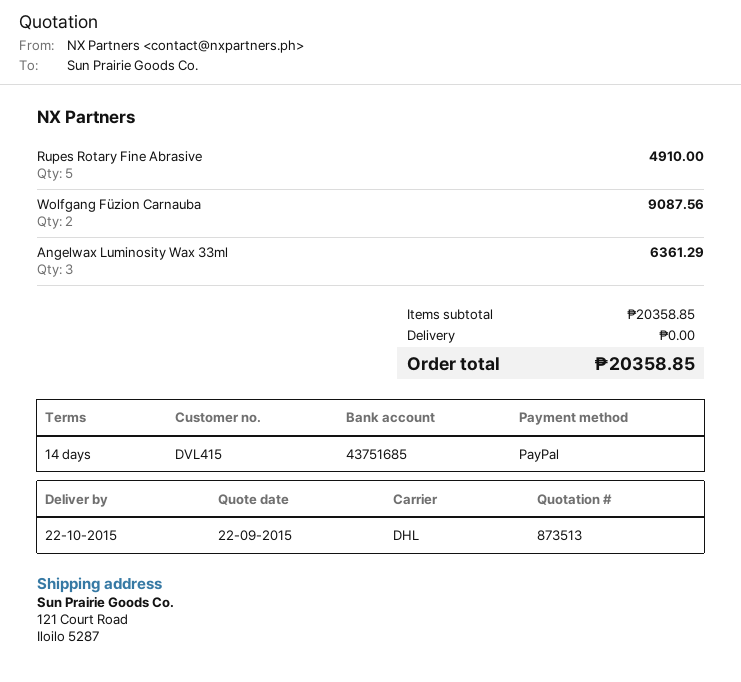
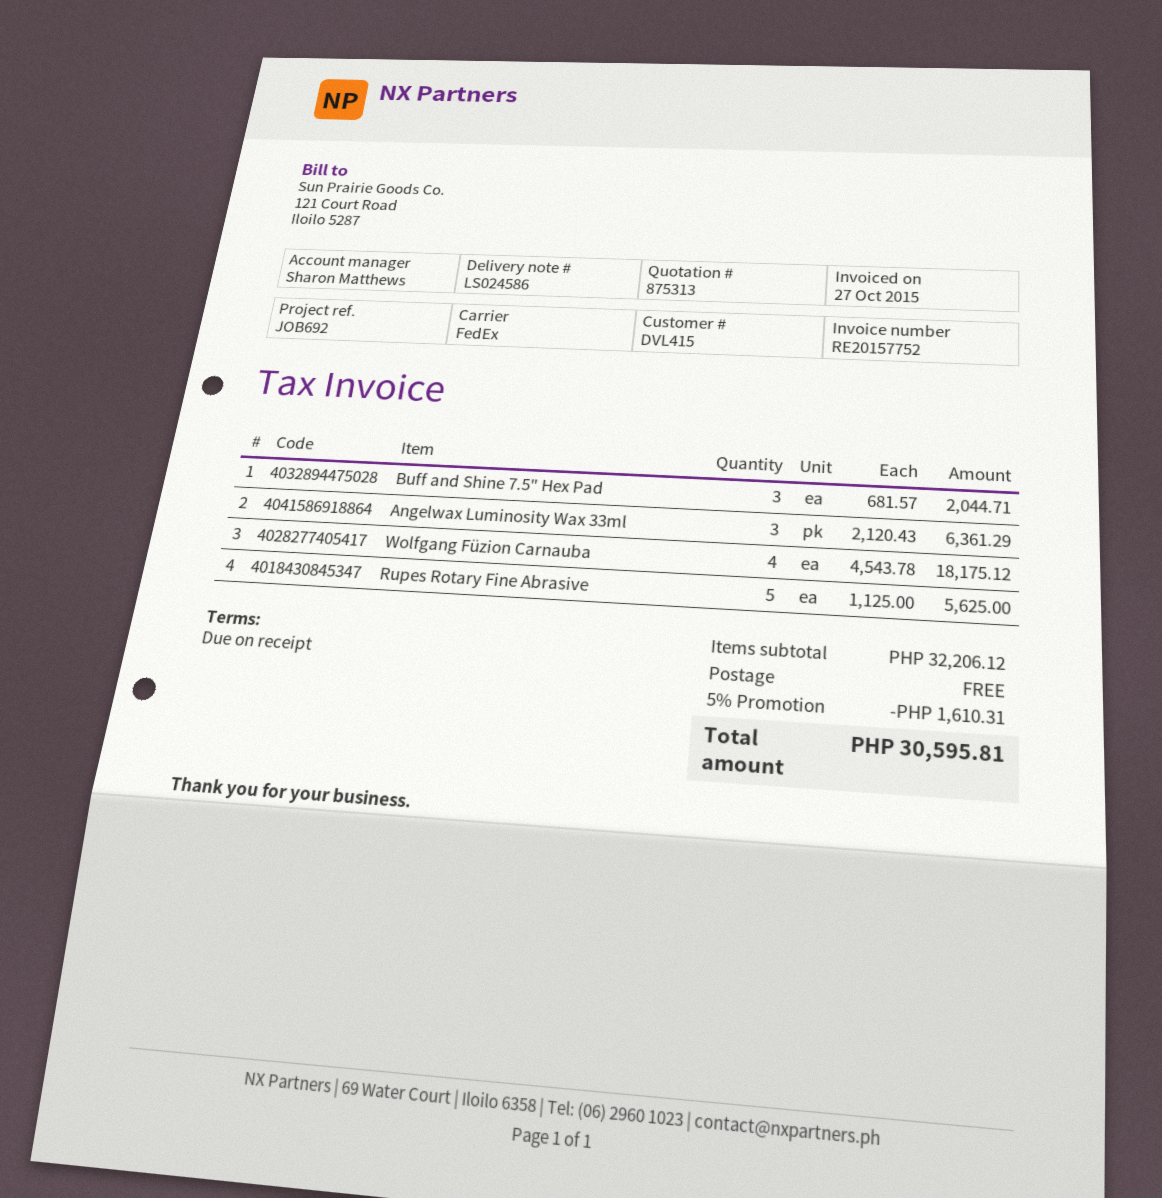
quote number: 873513 -> 875313
payment terms: 14 days -> on receipt
shipping method: DHL -> FedEx
Rupes Rotary Fine Abrasive: 5 for 4910.00 -> 5 for 5625.00
Wolfgang Füzion Carnauba: 2 for 9087.56 -> 4 for 18175.12
Buff and Shine 7.5" Hex Pad: none -> 3 for 2044.71
subtotal: 20358.85 -> 32206.12
discount: none -> 5% = 1610.31
total: 20358.85 -> 30595.81

